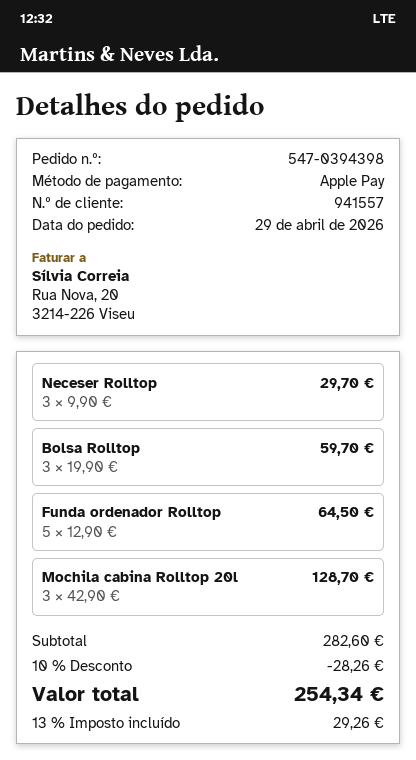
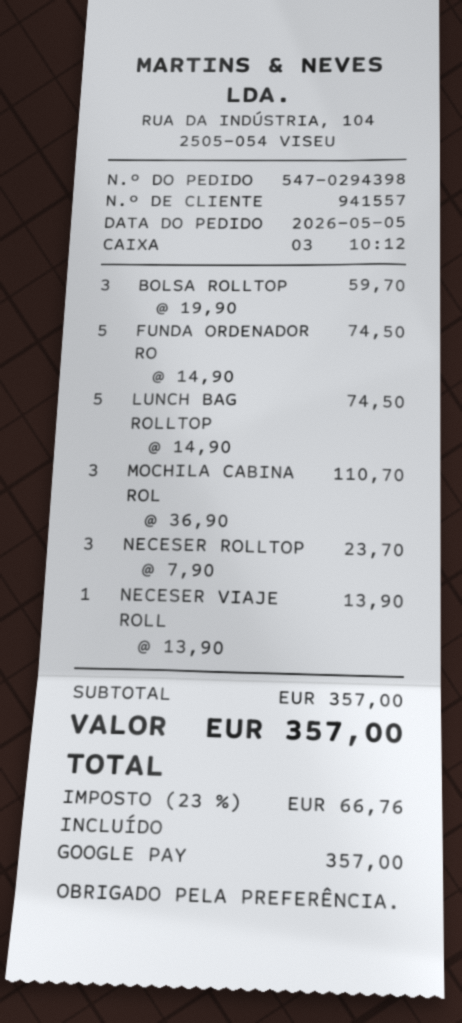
order number: 547-0394398 -> 547-0294398
order date: 2026-04-29 -> 2026-05-05
payment method: Apple Pay -> Google Pay
Neceser Rolltop: 3 x 9.90 = 29.70 -> 3 x 7.90 = 23.70
Funda ordenador Rolltop: 5 x 12.90 = 64.50 -> 5 x 14.90 = 74.50
Mochila cabina Rolltop 20l: 3 x 42.90 = 128.70 -> 3 x 36.90 = 110.70
LUNCH BAG ROLLTOP: none -> 5 x 14.90 = 74.50
NECESER VIAJE ROLL: none -> 1 x 13.90 = 13.90
subtotal: 282.60 -> 357.00
discount: 10% = 28.26 -> none
tax: 13% = 29.26 -> 23% = 66.76
total: 254.34 -> 357.00

